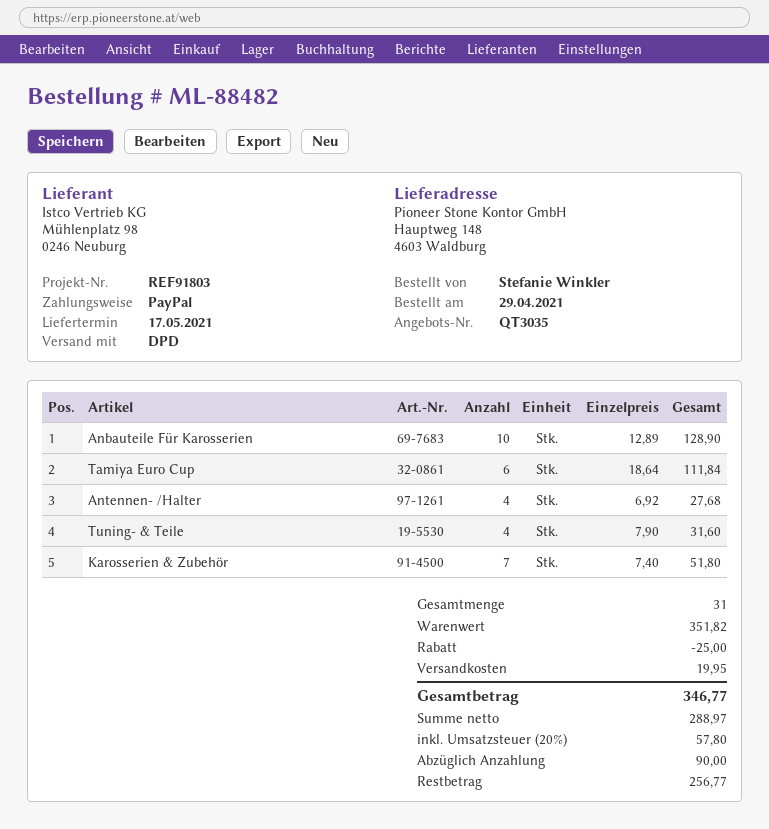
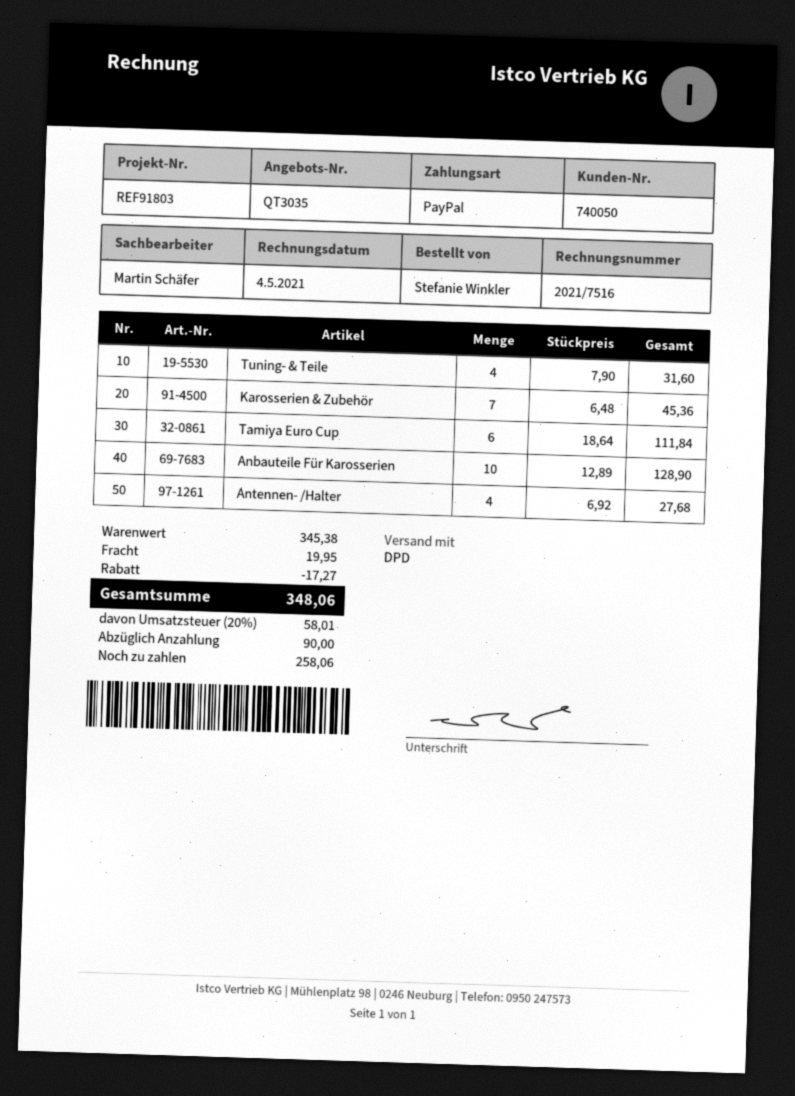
Karosserien & Zubehör: 7 x 7.40 = 51.80 -> 7 x 6.48 = 45.36
subtotal: 351.82 -> 345.38
discount: 25.00 -> 17.27
tax: 20% = 57.80 -> 20% = 58.01
total: 346.77 -> 348.06
balance: 256.77 -> 258.06

